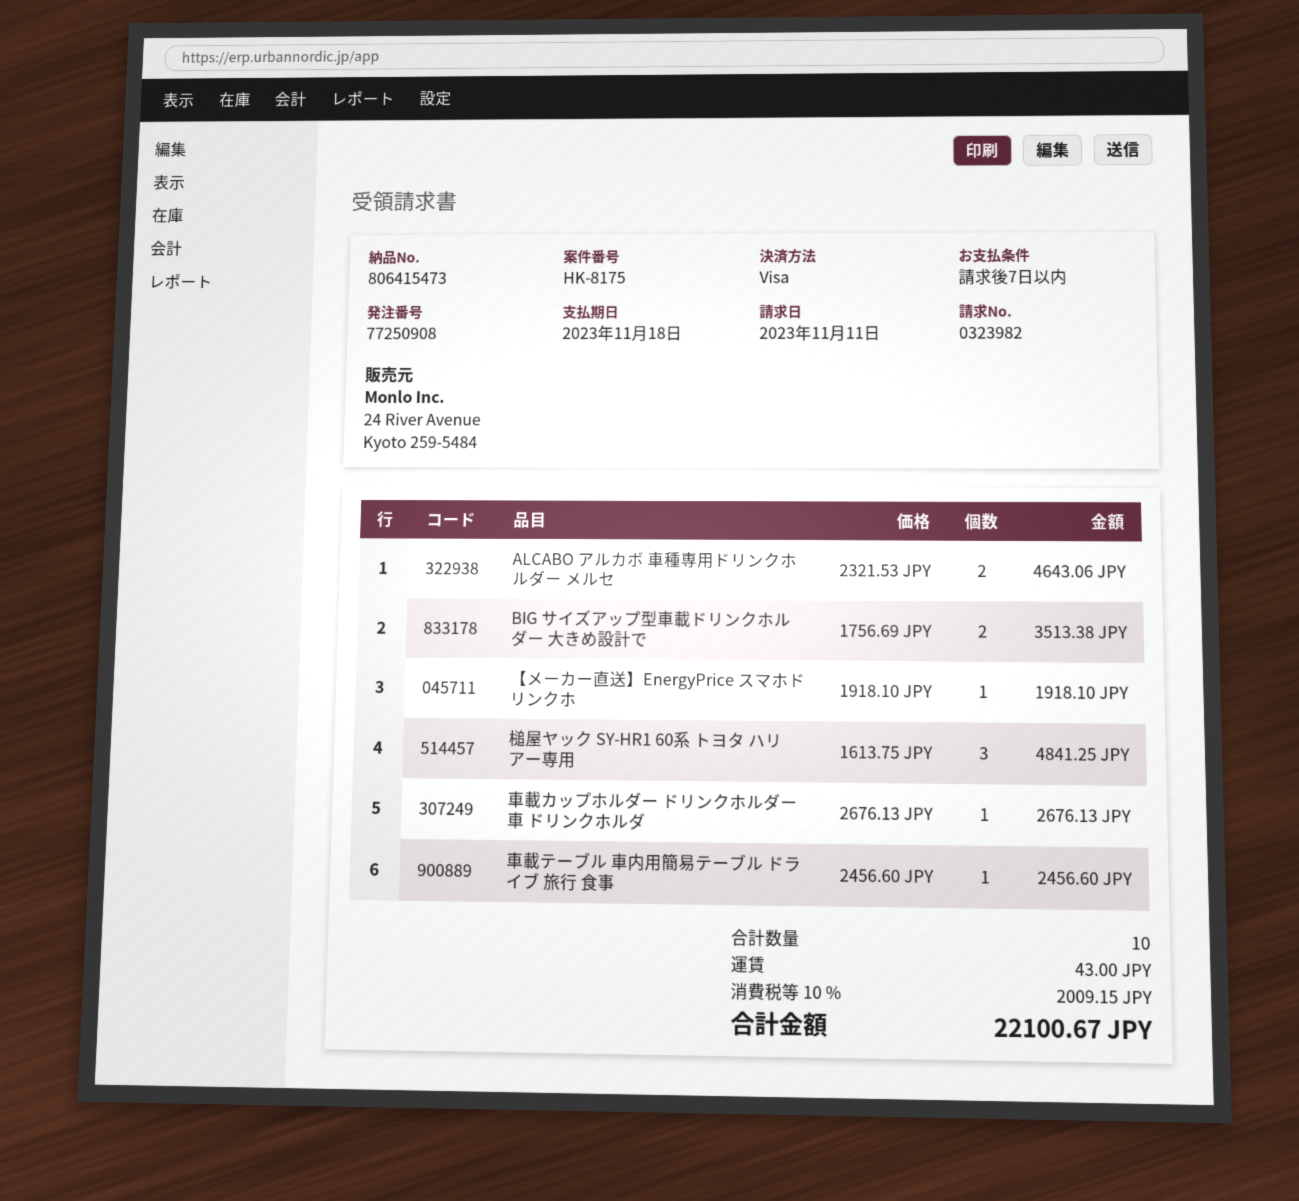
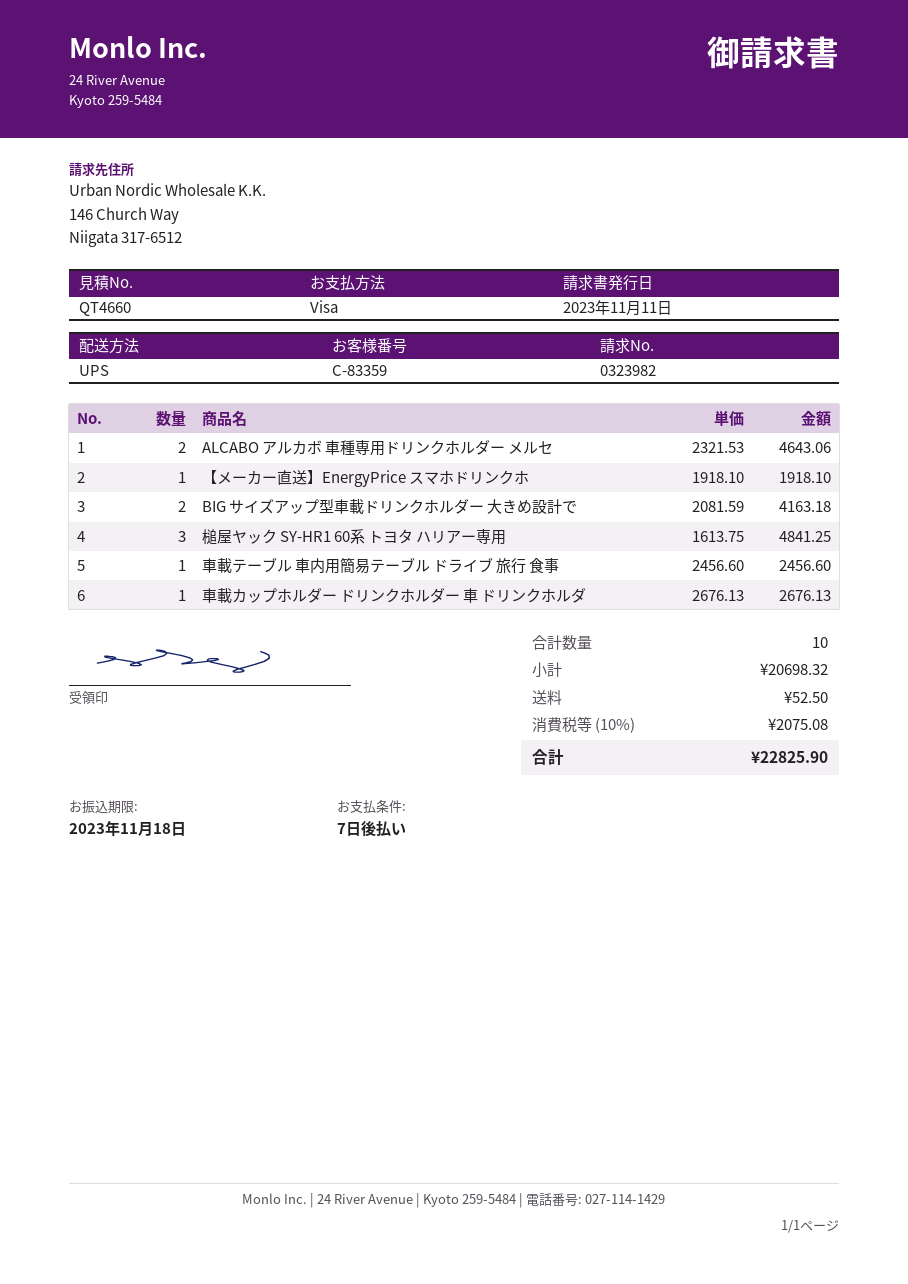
BIG サイズアップ型車載ドリンクホルダー 大きめ設計で: 2 x 1756.69 = 3513.38 -> 2 x 2081.59 = 4163.18
shipping: 43.00 -> 52.50
tax: 10% = 2009.15 -> 10% = 2075.08
total: 22100.67 -> 22825.90

